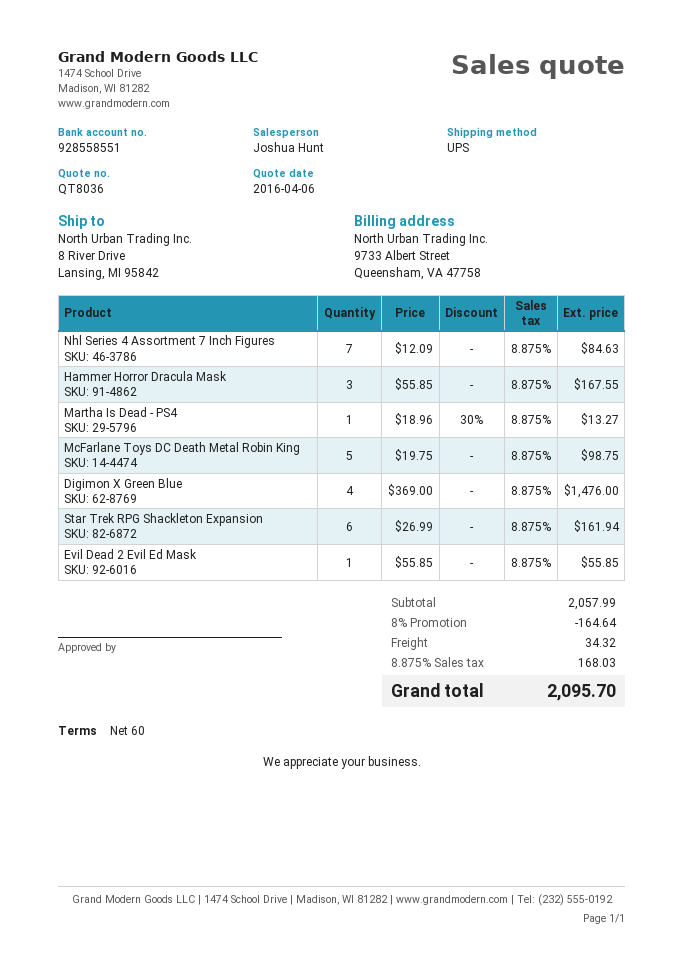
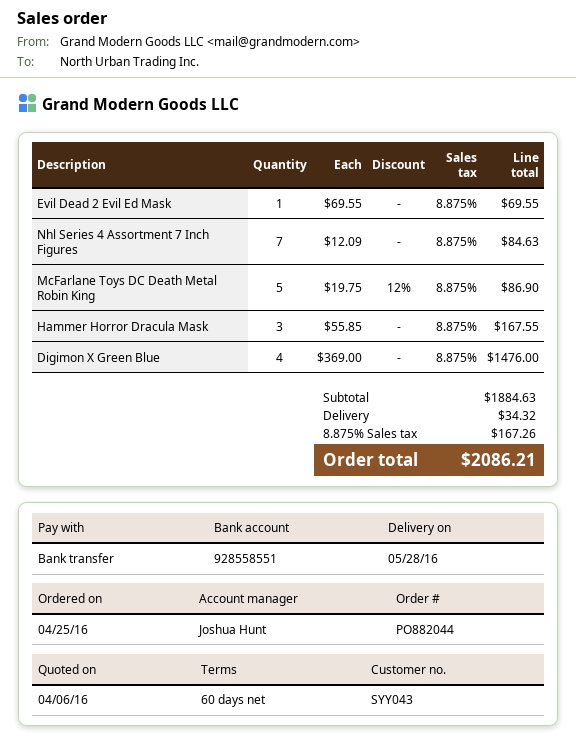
Martha Is Dead - PS4: 1 x 18.96 - 30% = 13.27 -> none
McFarlane Toys DC Death Metal Robin King: 5 x 19.75 = 98.75 -> 5 x 19.75 - 12% = 86.90
Star Trek RPG Shackleton Expansion: 6 x 26.99 = 161.94 -> none
Evil Dead 2 Evil Ed Mask: 1 x 55.85 = 55.85 -> 1 x 69.55 = 69.55
subtotal: 2057.99 -> 1884.63
discount: 8% = 164.64 -> none
tax: 8.875% = 168.03 -> 8.875% = 167.26
total: 2095.70 -> 2086.21

